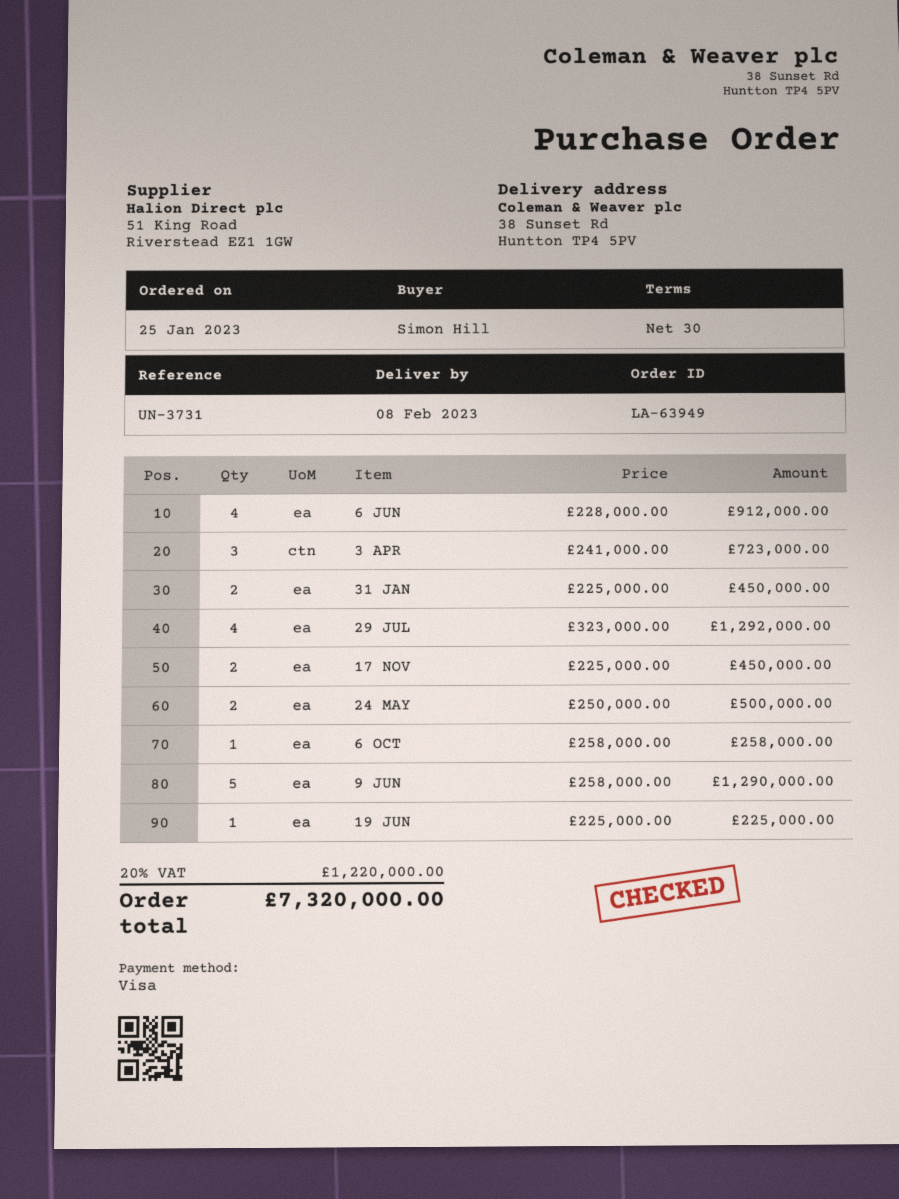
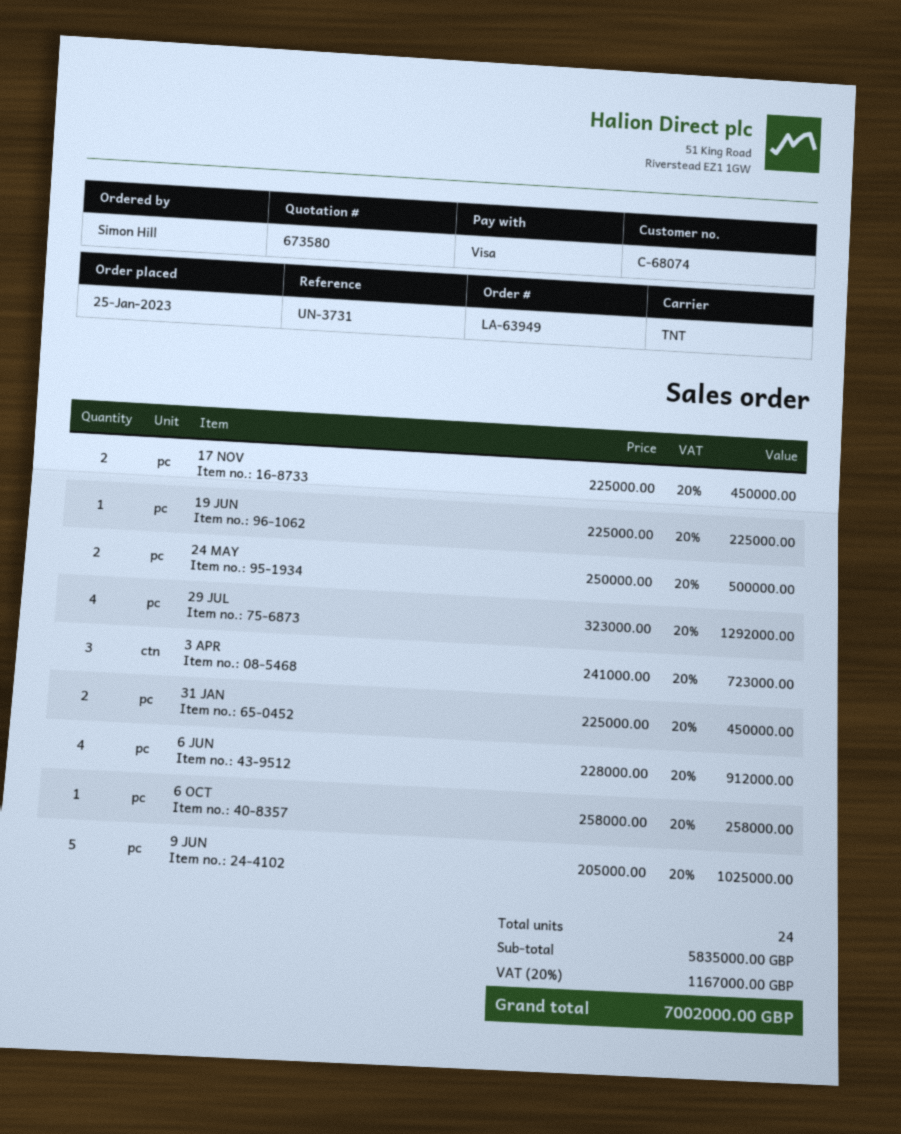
9 JUN: 5 x 258000.00 = 1290000.00 -> 5 x 205000.00 = 1025000.00
tax: 20% = 1220000.00 -> 20% = 1167000.00
total: 7320000.00 -> 7002000.00

